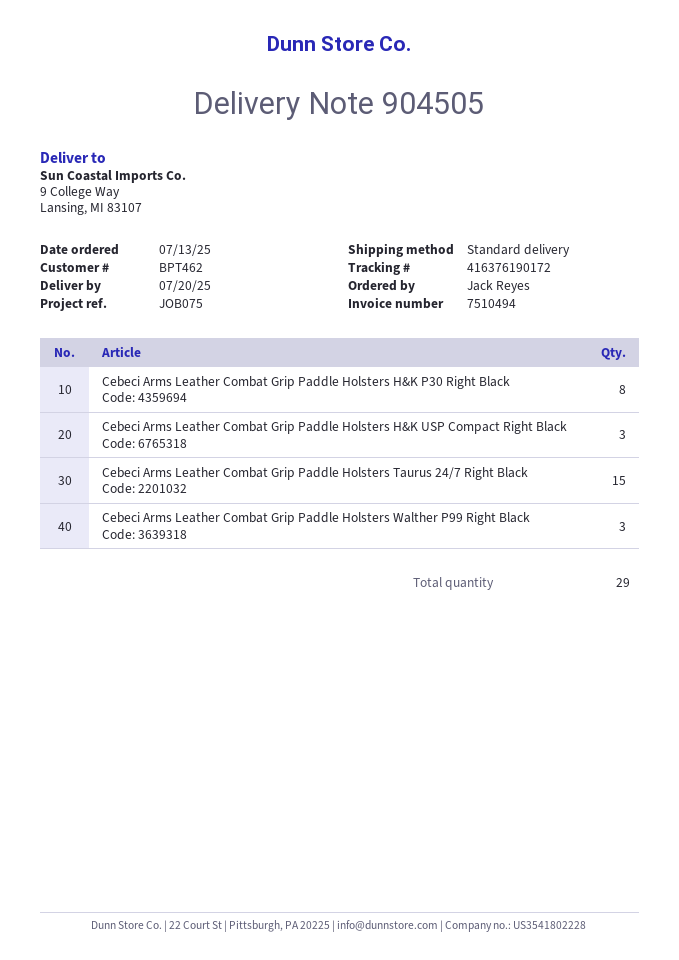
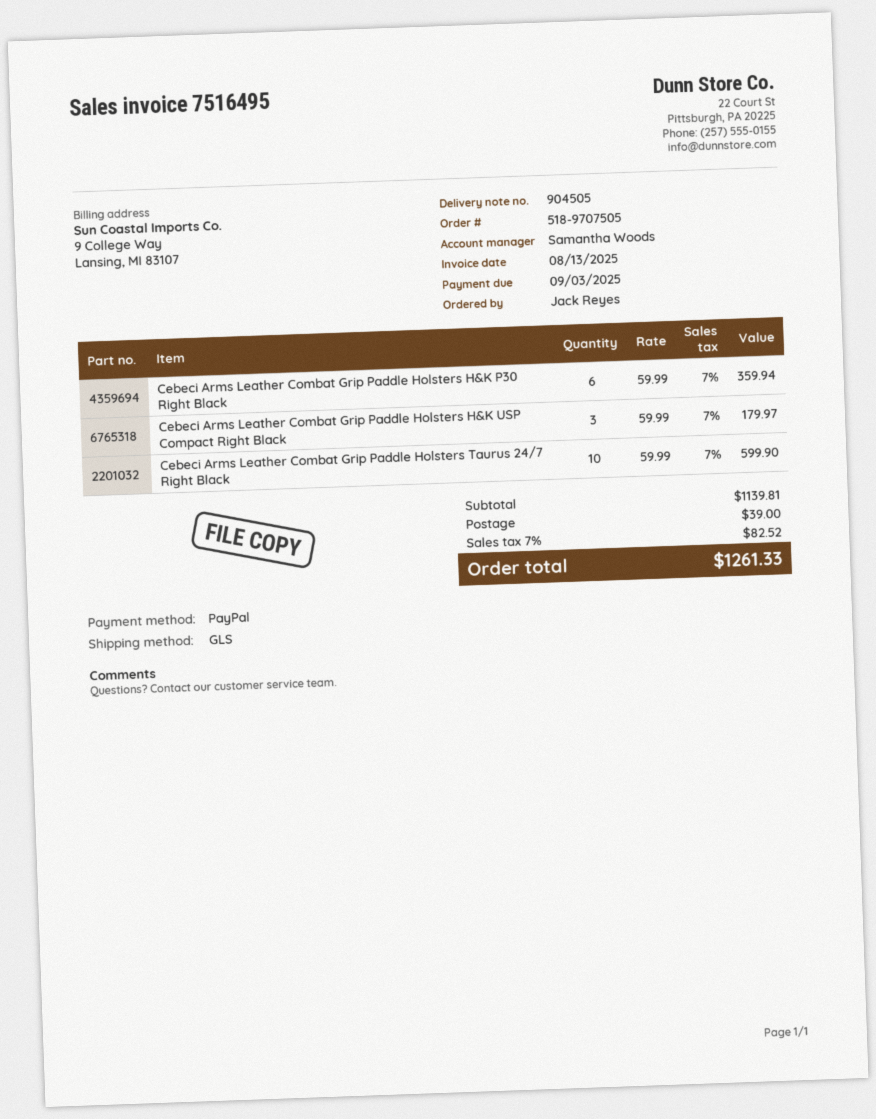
invoice number: 7510494 -> 7516495
shipping method: standard -> GLS
Cebeci Arms Leather Combat Grip Paddle Holsters H&K P30 Right Black: 8 -> 6
Cebeci Arms Leather Combat Grip Paddle Holsters Taurus 24/7 Right Black: 15 -> 10
Cebeci Arms Leather Combat Grip Paddle Holsters Walther P99 Right Black: 3 -> none

